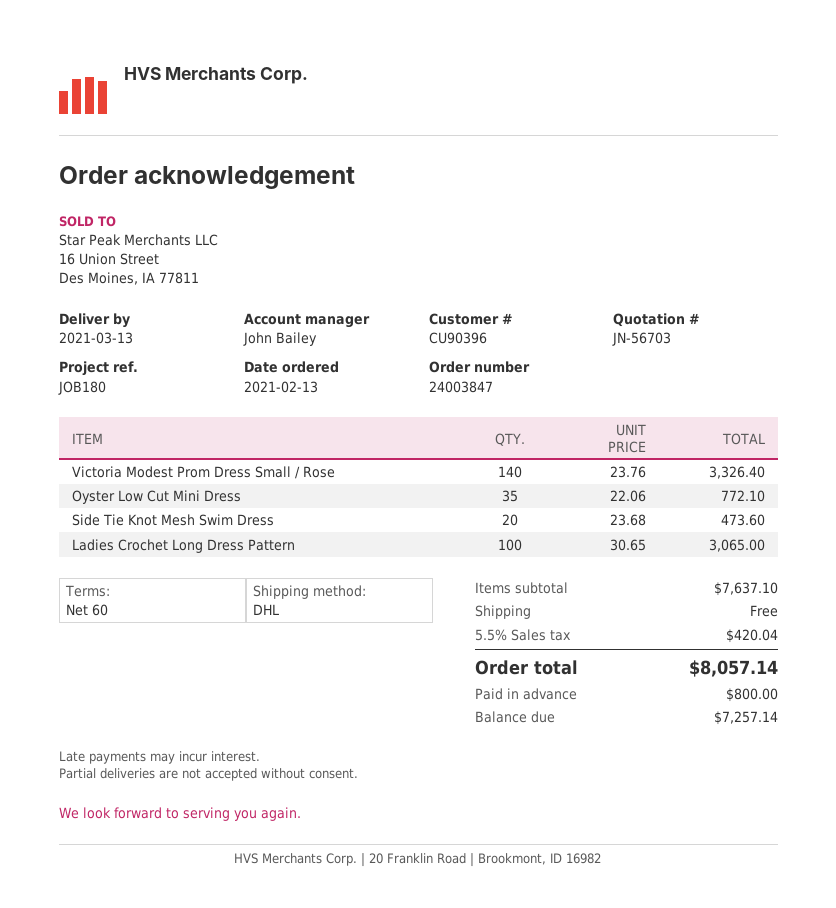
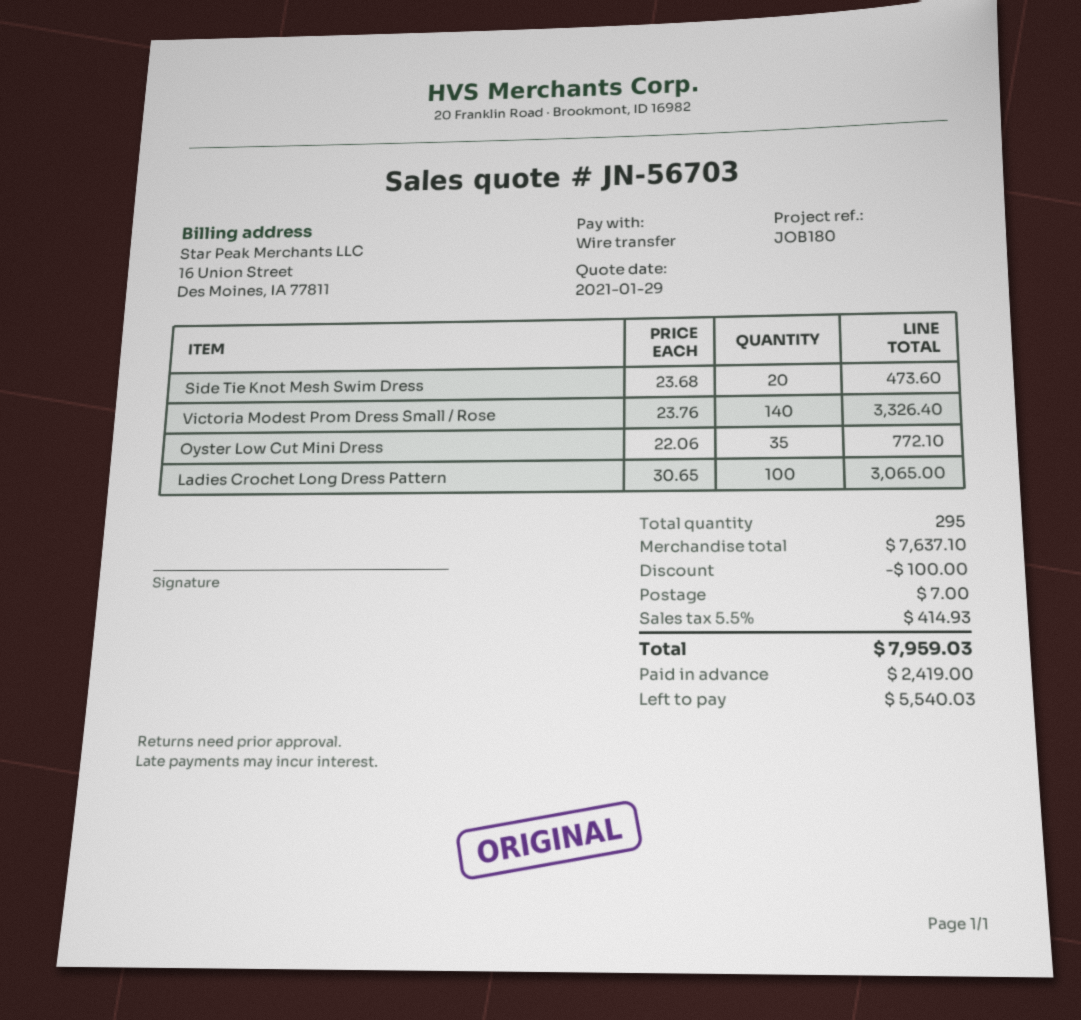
discount: none -> 100.00
shipping: 0.00 -> 7.00
tax: 5.5% = 420.04 -> 5.5% = 414.93
total: 8057.14 -> 7959.03
deposit: 800.00 -> 2419.00
balance: 7257.14 -> 5540.03

